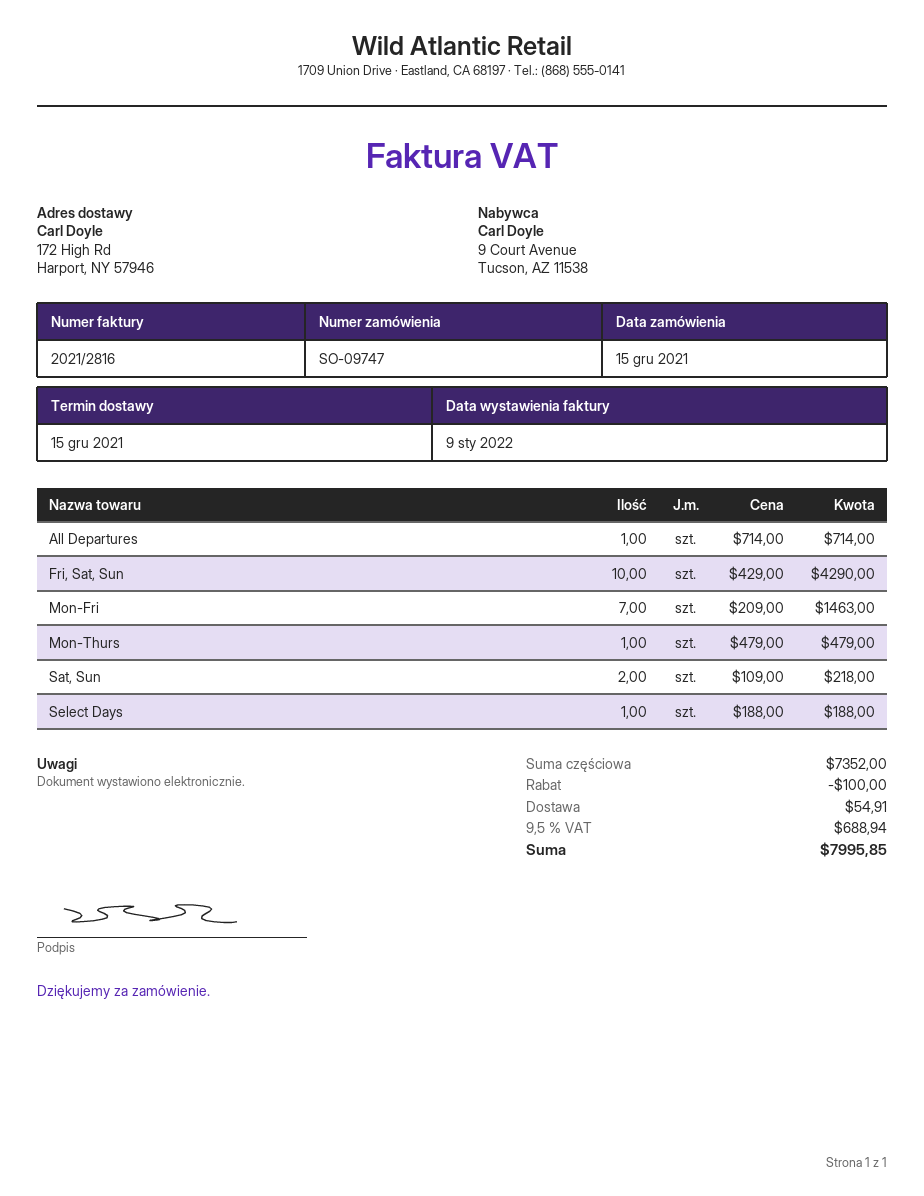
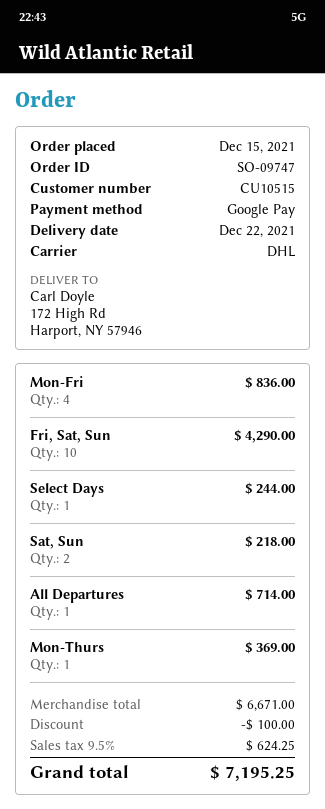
delivery date: 2021-12-15 -> 2021-12-22
Mon-Fri: 7 for 1463.00 -> 4 for 836.00
Mon-Thurs: 1 for 479.00 -> 1 for 369.00
Select Days: 1 for 188.00 -> 1 for 244.00
subtotal: 7352.00 -> 6671.00
shipping: 54.91 -> none
tax: 9.5% = 688.94 -> 9.5% = 624.25
total: 7995.85 -> 7195.25

